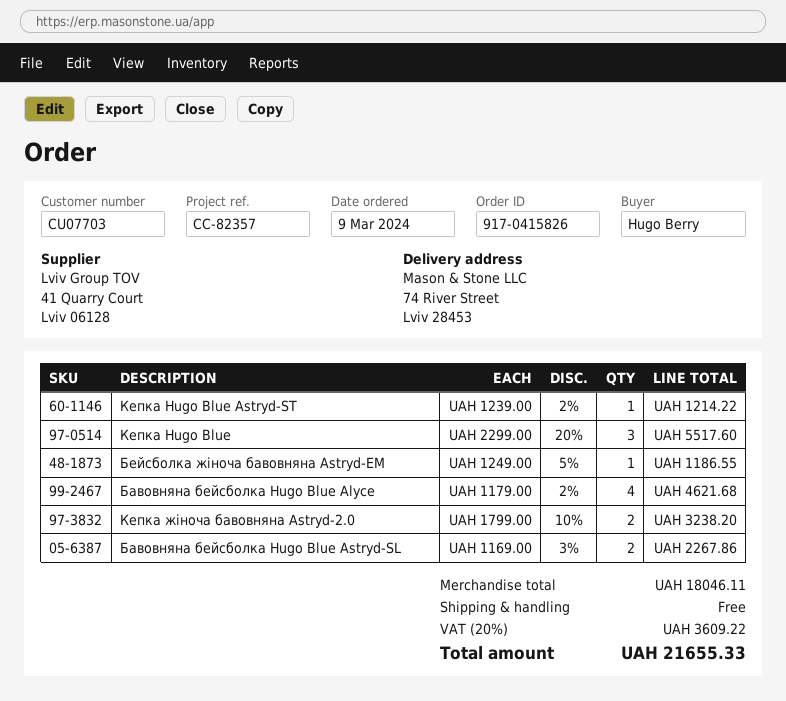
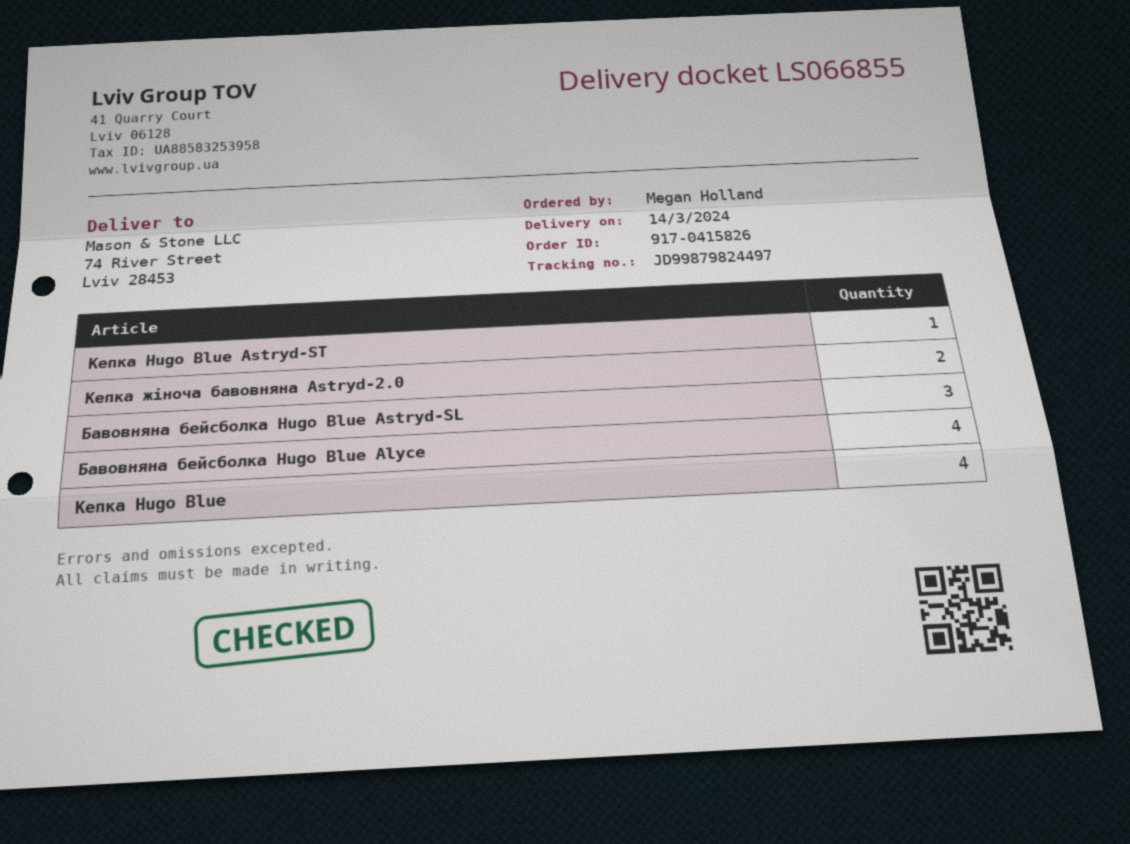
ordered by: Hugo Berry -> Megan Holland
Кепка Hugo Blue: 3 -> 4
Бейсболка жіноча бавовняна Astryd-EM: 1 -> none
Бавовняна бейсболка Hugo Blue Astryd-SL: 2 -> 3

